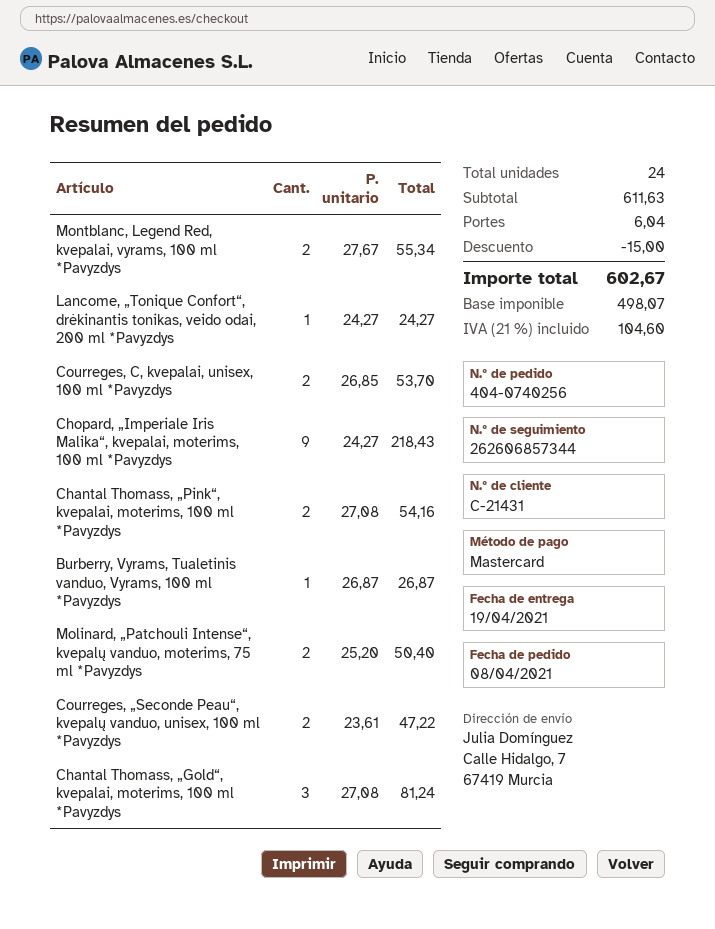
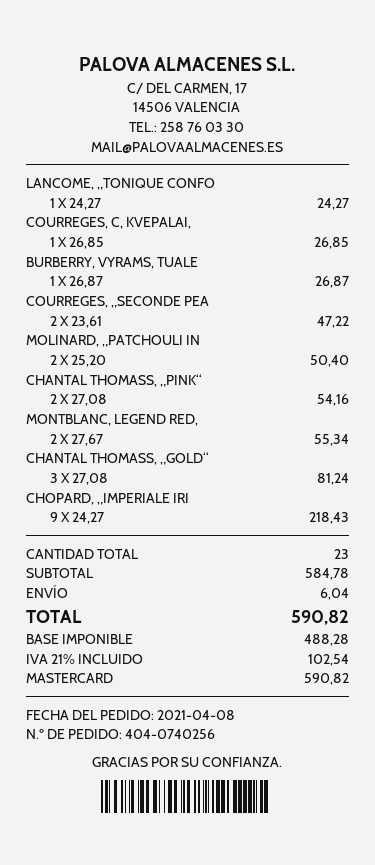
Courreges, C, kvepalai, unisex, 100 ml *Pavyzdys: 2 x 26.85 = 53.70 -> 1 x 26.85 = 26.85
total quantity: 24 -> 23
subtotal: 611.63 -> 584.78
discount: 15.00 -> none
net: 498.07 -> 488.28
tax: 21% = 104.60 -> 21% = 102.54
total: 602.67 -> 590.82

